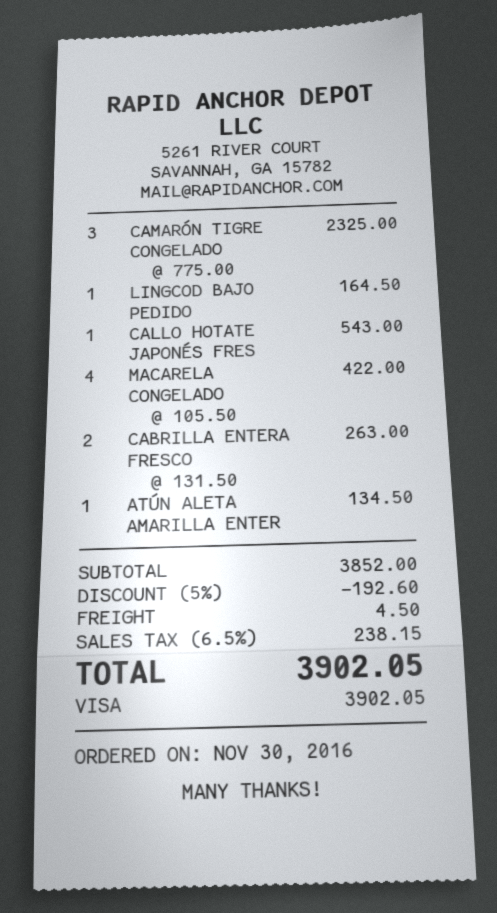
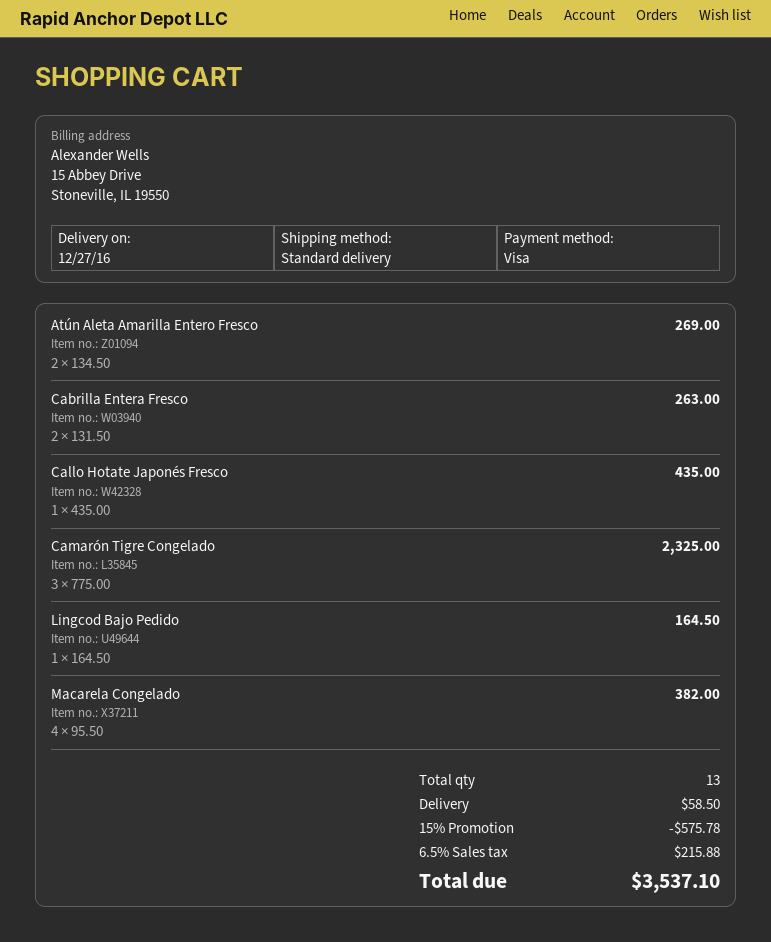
CALLO HOTATE JAPONÉS FRES: 1 x 543.00 = 543.00 -> 1 x 435.00 = 435.00
MACARELA CONGELADO: 4 x 105.50 = 422.00 -> 4 x 95.50 = 382.00
ATÚN ALETA AMARILLA ENTER: 1 x 134.50 = 134.50 -> 2 x 134.50 = 269.00
discount: 5% = 192.60 -> 15% = 575.78
shipping: 4.50 -> 58.50
tax: 6.5% = 238.15 -> 6.5% = 215.88
total: 3902.05 -> 3537.10

